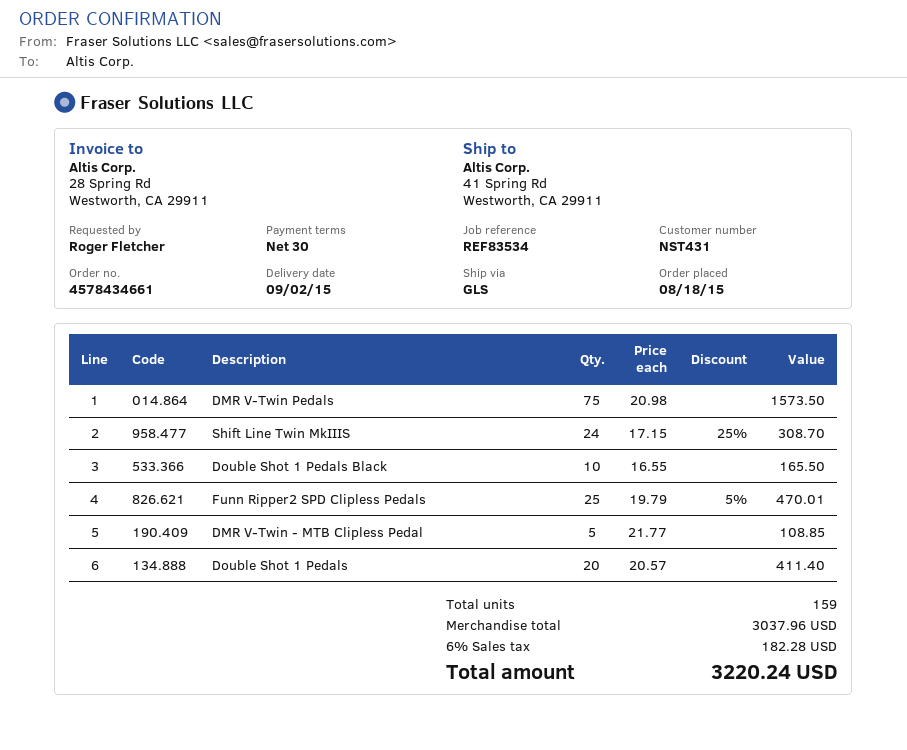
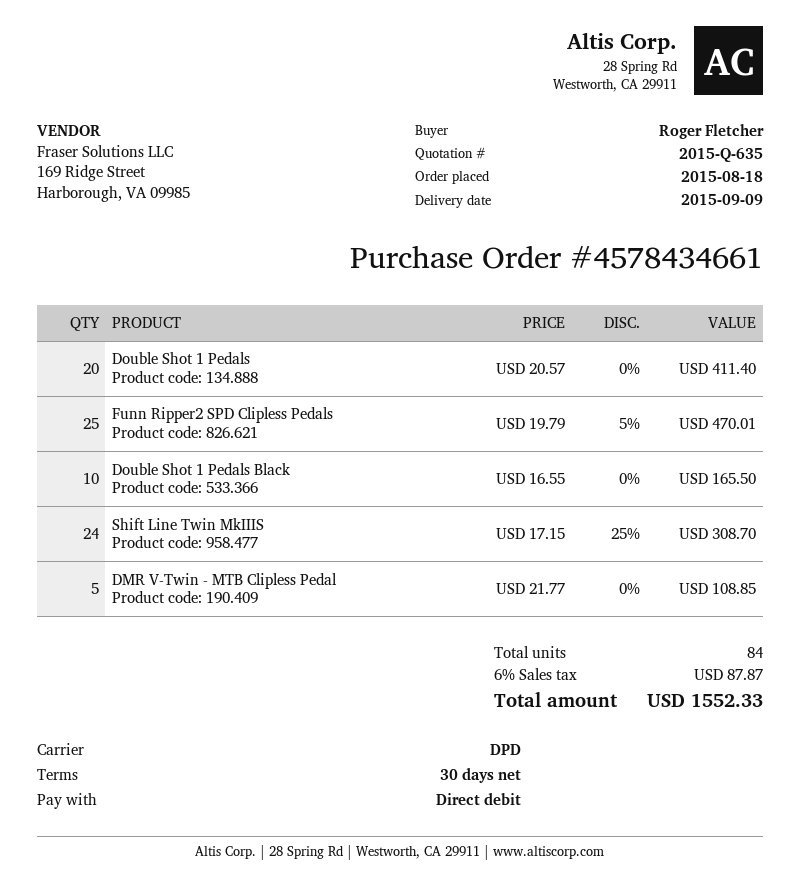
delivery date: 2015-09-02 -> 2015-09-09
shipping method: GLS -> DPD
DMR V-Twin Pedals: 75 x 20.98 = 1573.50 -> none
total quantity: 159 -> 84
tax: 6% = 182.28 -> 6% = 87.87
total: 3220.24 -> 1552.33

